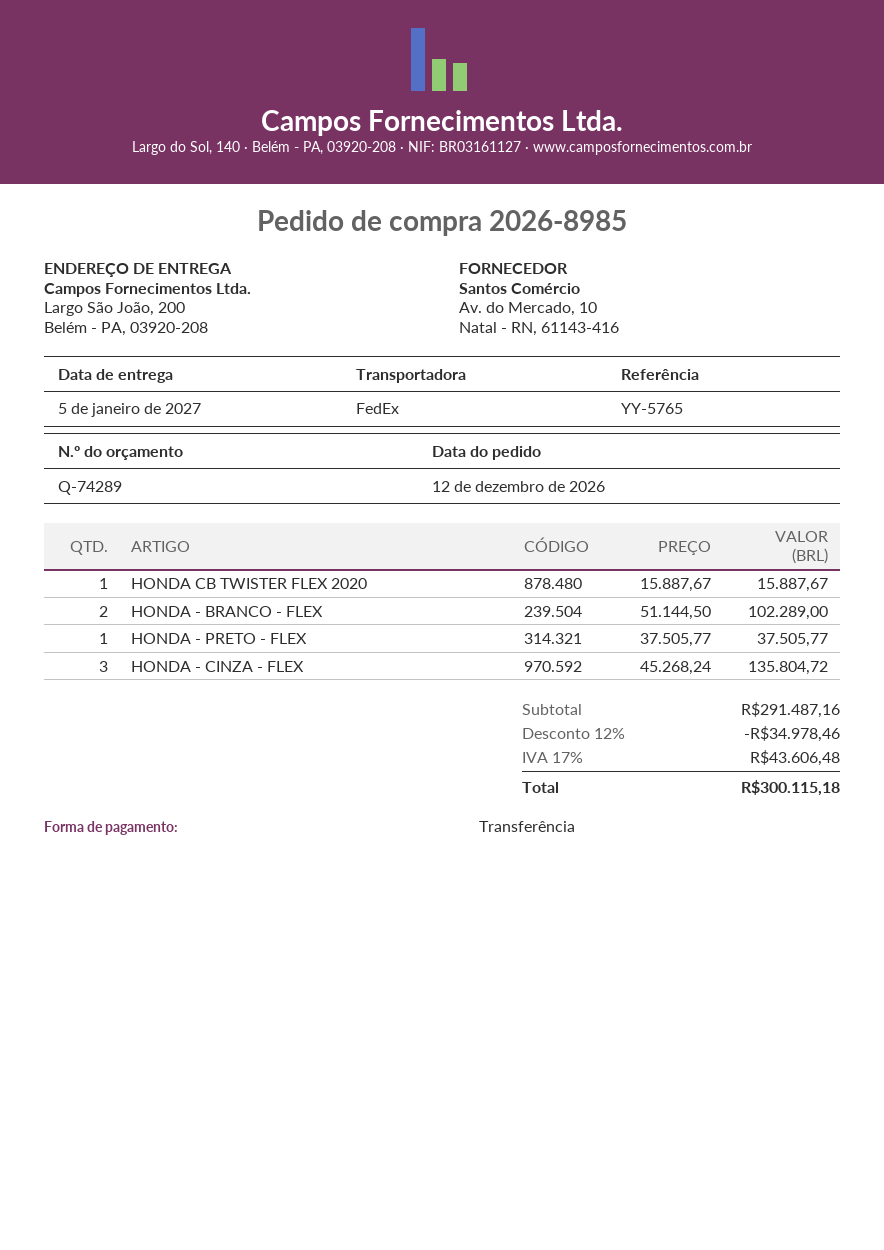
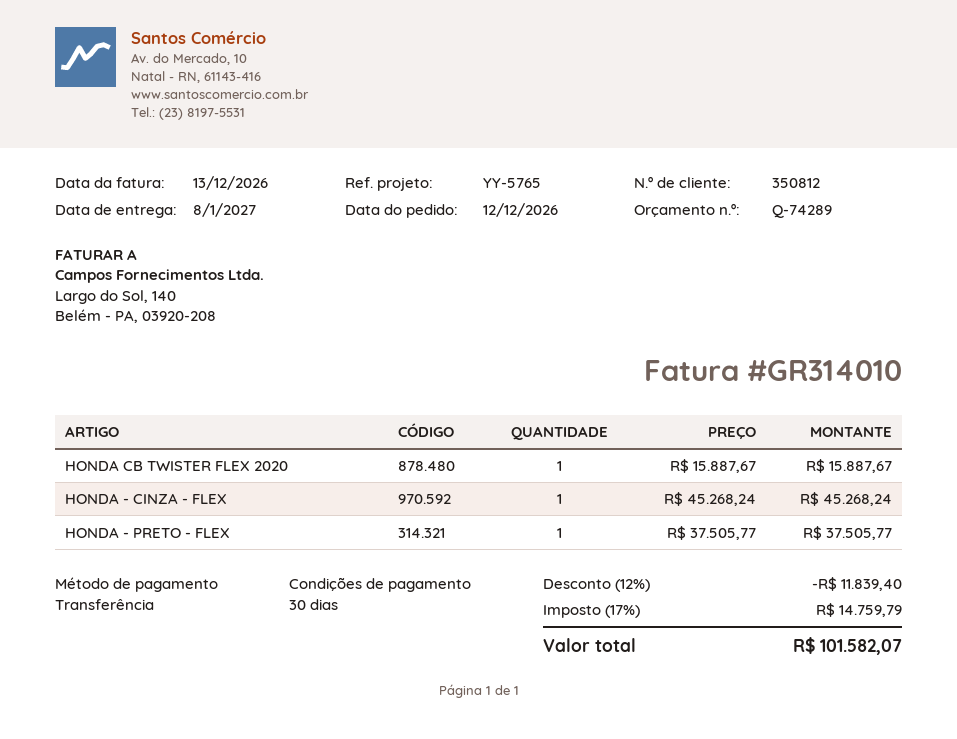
delivery date: 2027-01-05 -> 2027-01-08
HONDA - BRANCO - FLEX: 2 x 51144.50 = 102289.00 -> none
HONDA - CINZA - FLEX: 3 x 45268.24 = 135804.72 -> 1 x 45268.24 = 45268.24
discount: 12% = 34978.46 -> 12% = 11839.40
tax: 17% = 43606.48 -> 17% = 14759.79
total: 300115.18 -> 101582.07

